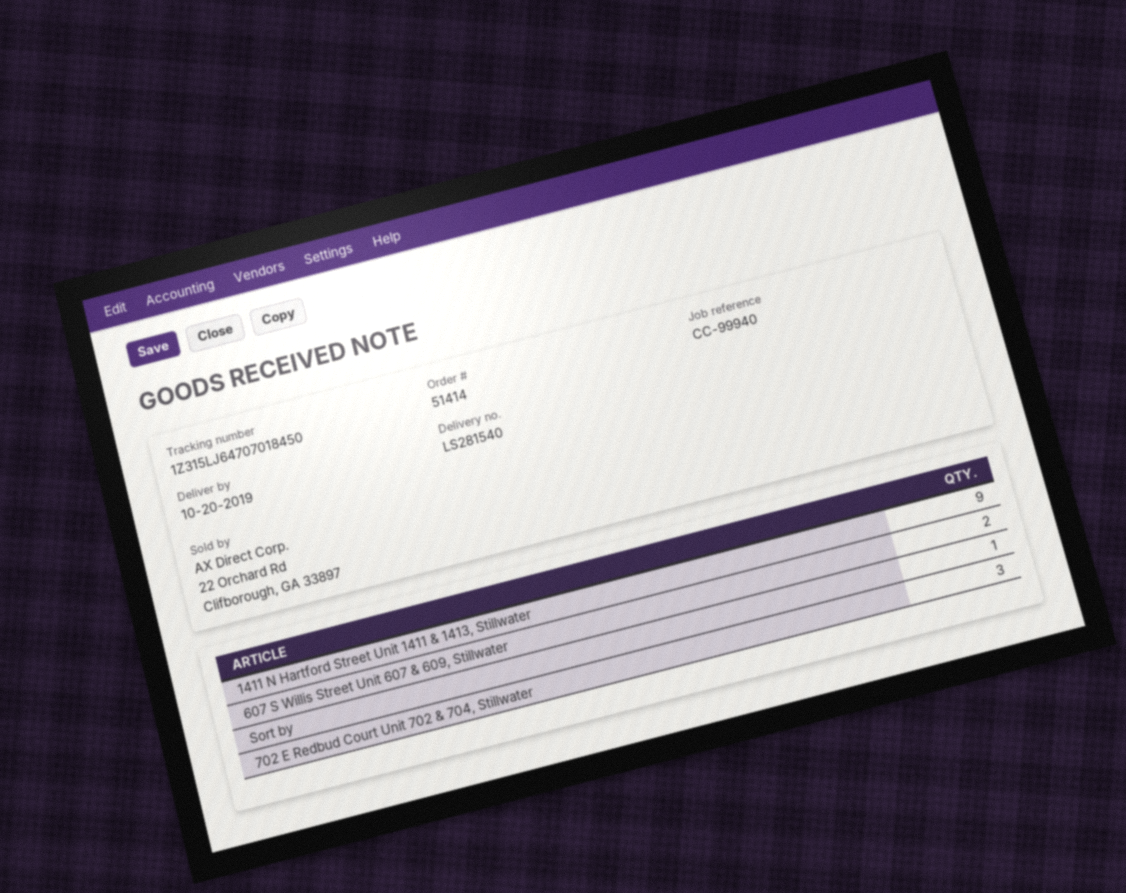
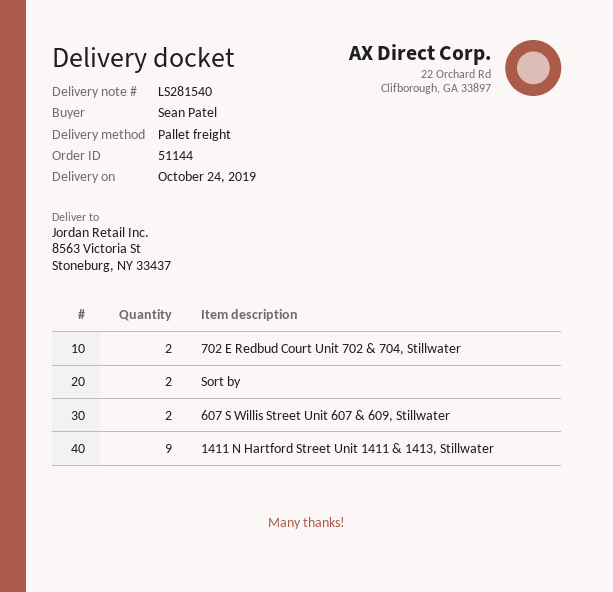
order number: 51414 -> 51144
delivery date: 2019-10-20 -> 2019-10-24
Sort by: 1 -> 2
702 E Redbud Court Unit 702 & 704, Stillwater: 3 -> 2

